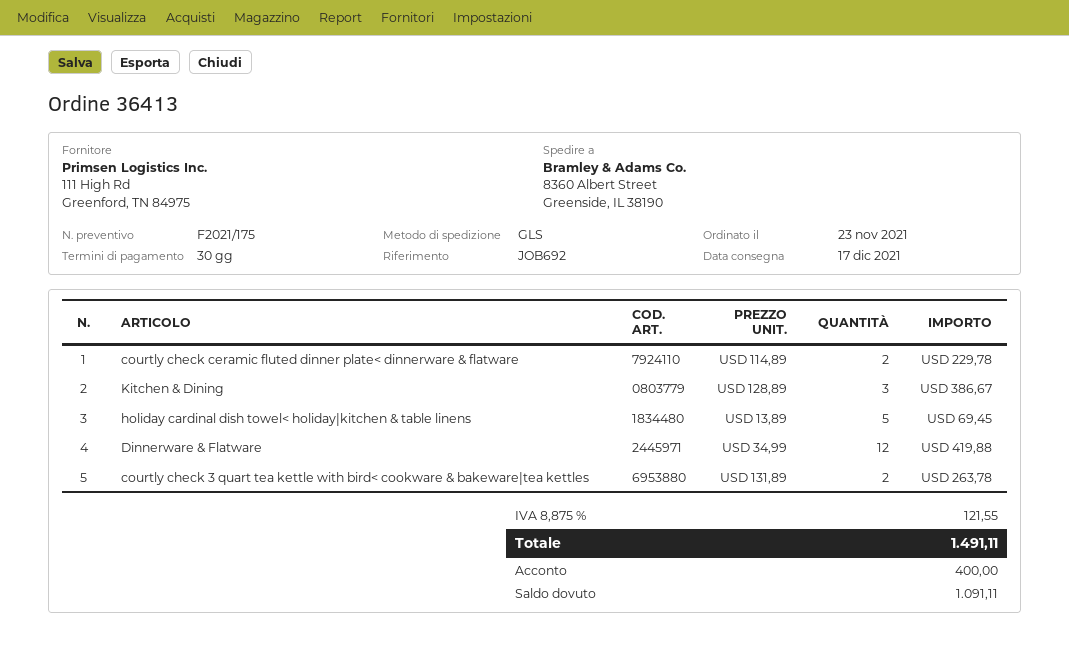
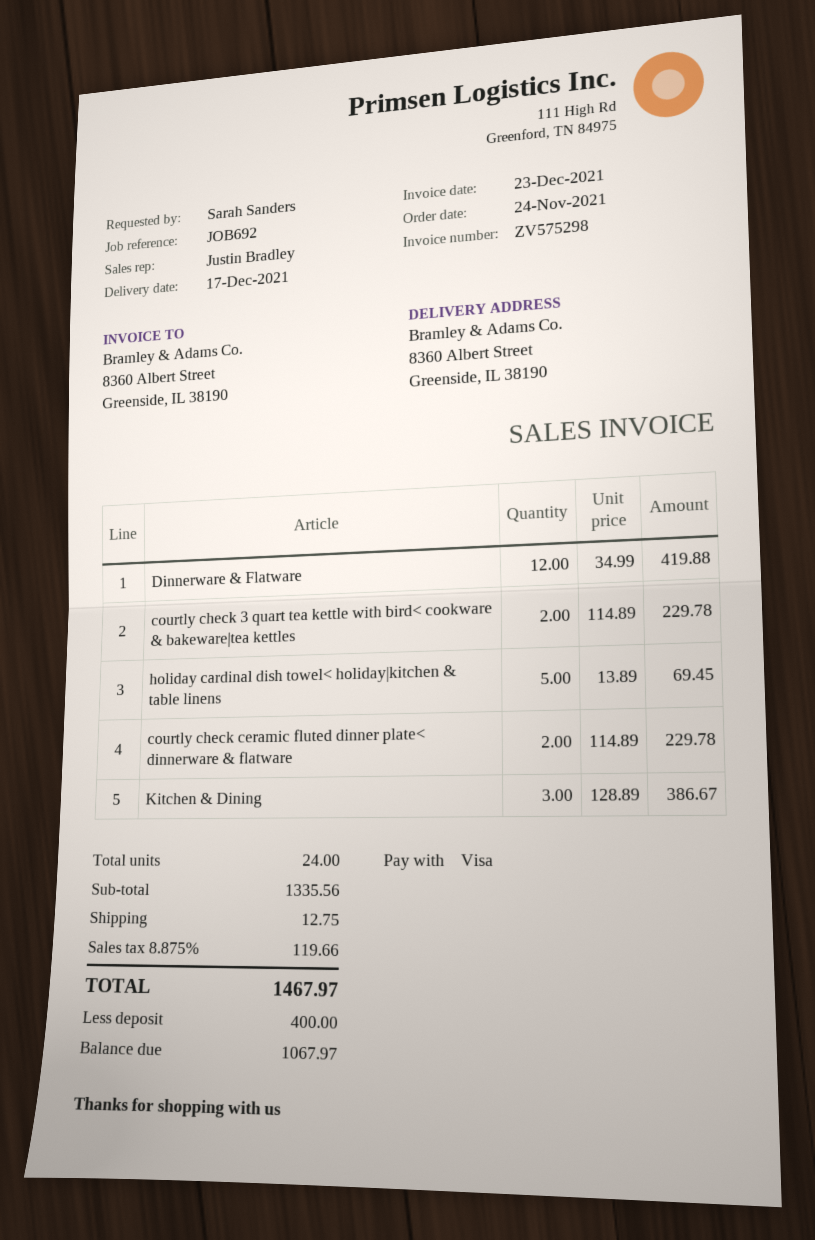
order date: 2021-11-23 -> 2021-11-24
courtly check 3 quart tea kettle with bird< cookware & bakeware|tea kettles: 2 x 131.89 = 263.78 -> 2 x 114.89 = 229.78
shipping: none -> 12.75
tax: 8.875% = 121.55 -> 8.875% = 119.66
total: 1491.11 -> 1467.97
balance: 1091.11 -> 1067.97

